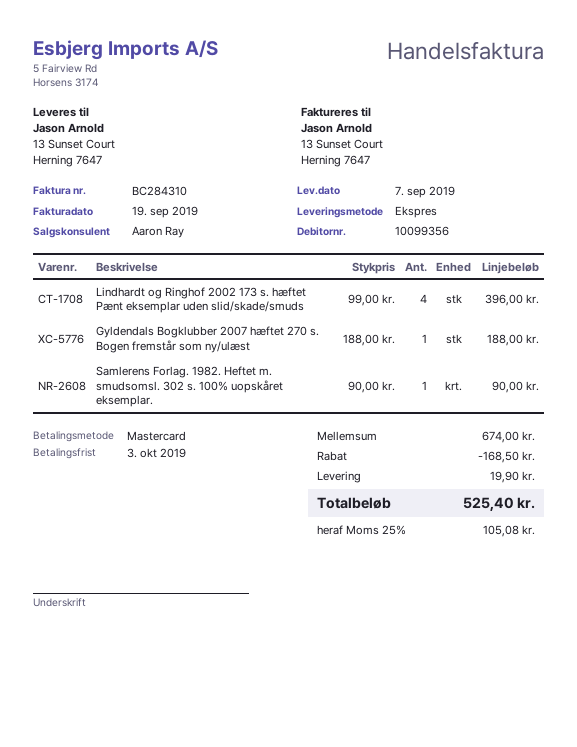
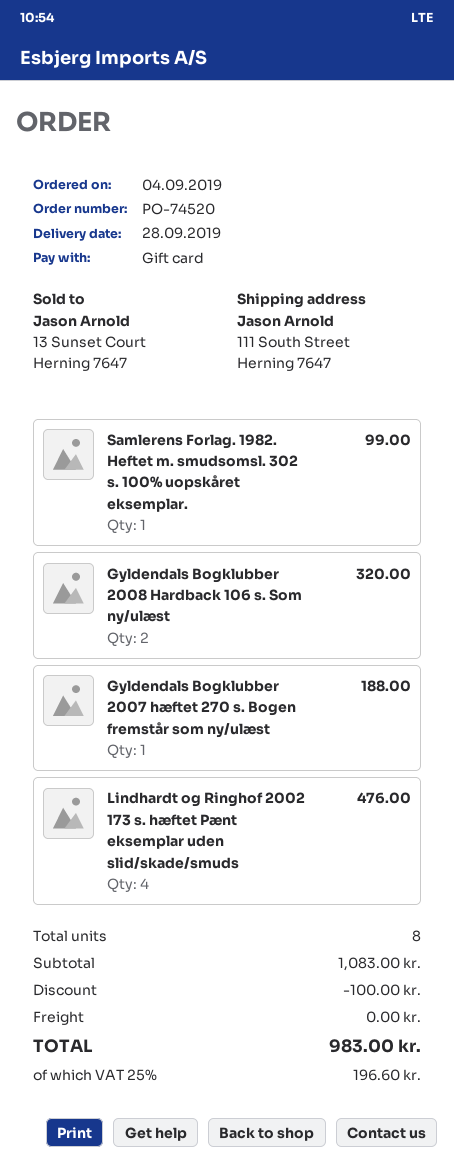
delivery date: 2019-09-07 -> 2019-09-28
payment method: Mastercard -> gift card
ship to: 13 Sunset Court, Herning 7647 -> 111 South Street, Herning 7647
Lindhardt og Ringhof 2002 173 s. hæftet Pænt eksemplar uden slid/skade/smuds: 4 for 396.00 -> 4 for 476.00
Samlerens Forlag. 1982. Heftet m. smudsomsl. 302 s. 100% uopskåret eksemplar.: 1 for 90.00 -> 1 for 99.00
Gyldendals Bogklubber 2008 Hardback 106 s. Som ny/ulæst: none -> 2 for 320.00
subtotal: 674.00 -> 1083.00
discount: 168.50 -> 100.00
shipping: 19.90 -> 0.00
tax: 25% = 105.08 -> 25% = 196.60
total: 525.40 -> 983.00

